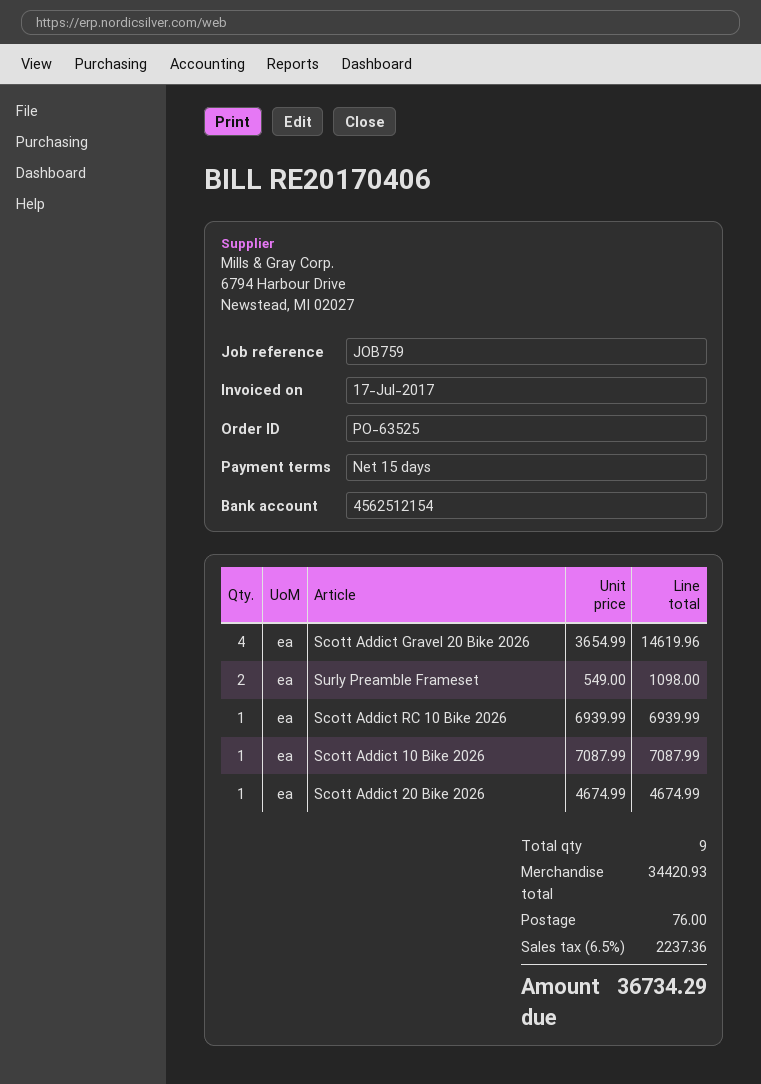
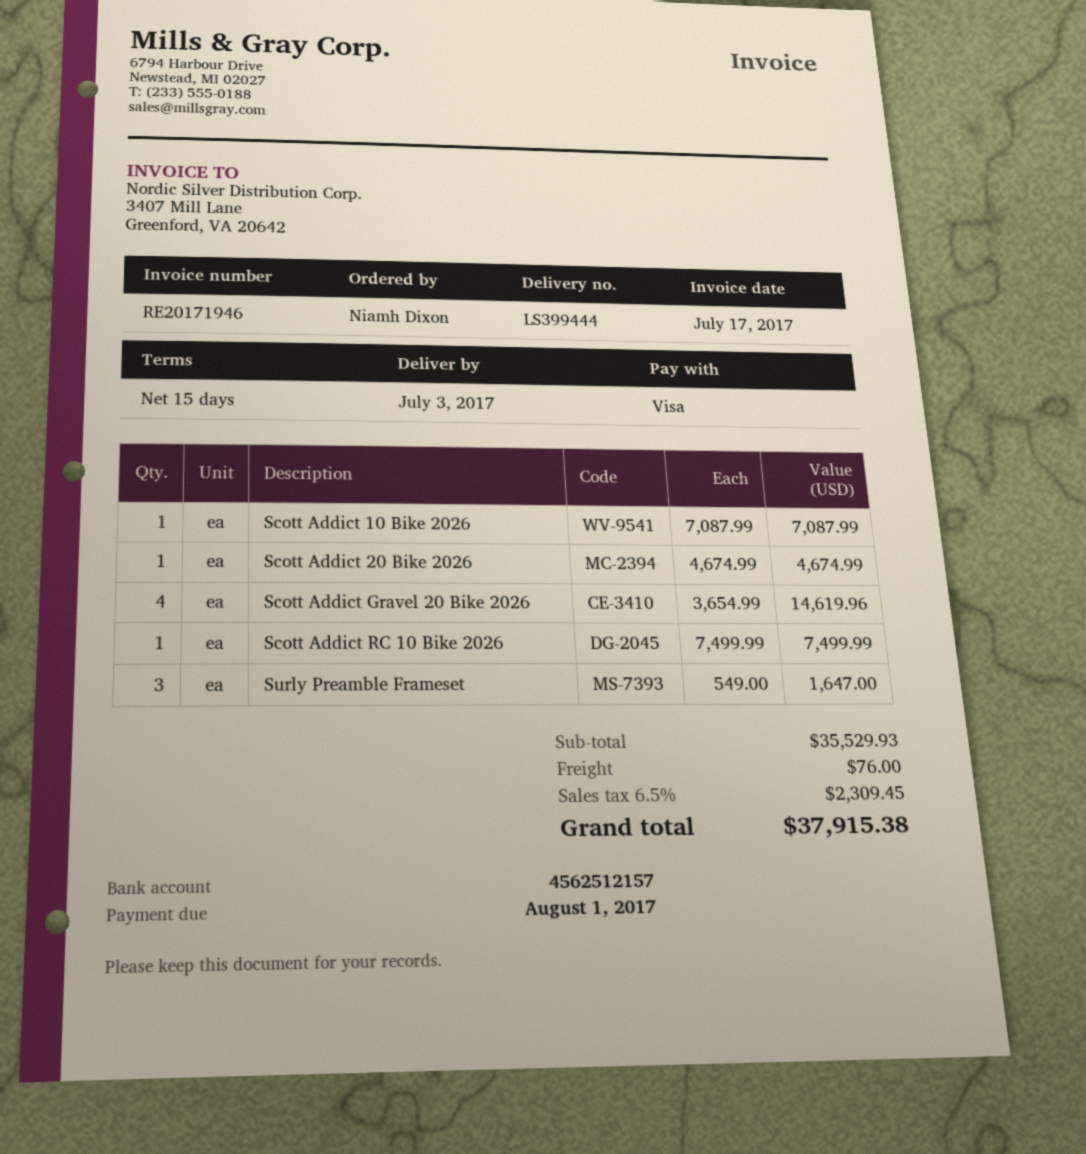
invoice number: RE20170406 -> RE20171946
bank account: 4562512154 -> 4562512157
Surly Preamble Frameset: 2 x 549.00 = 1098.00 -> 3 x 549.00 = 1647.00
Scott Addict RC 10 Bike 2026: 1 x 6939.99 = 6939.99 -> 1 x 7499.99 = 7499.99
subtotal: 34420.93 -> 35529.93
tax: 6.5% = 2237.36 -> 6.5% = 2309.45
total: 36734.29 -> 37915.38

